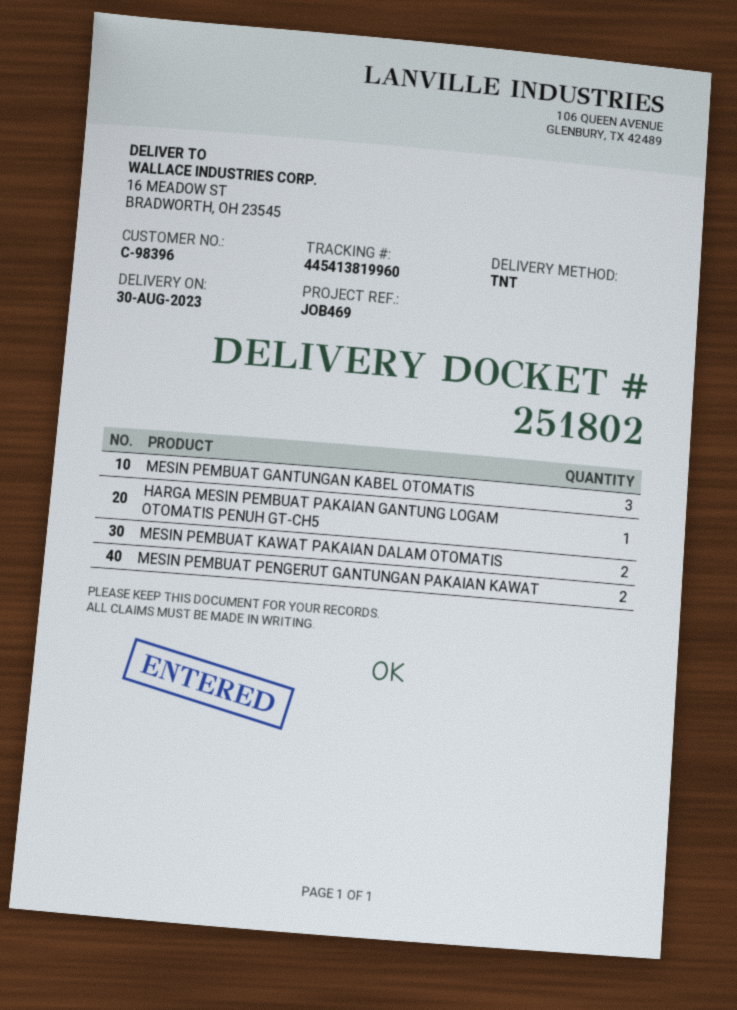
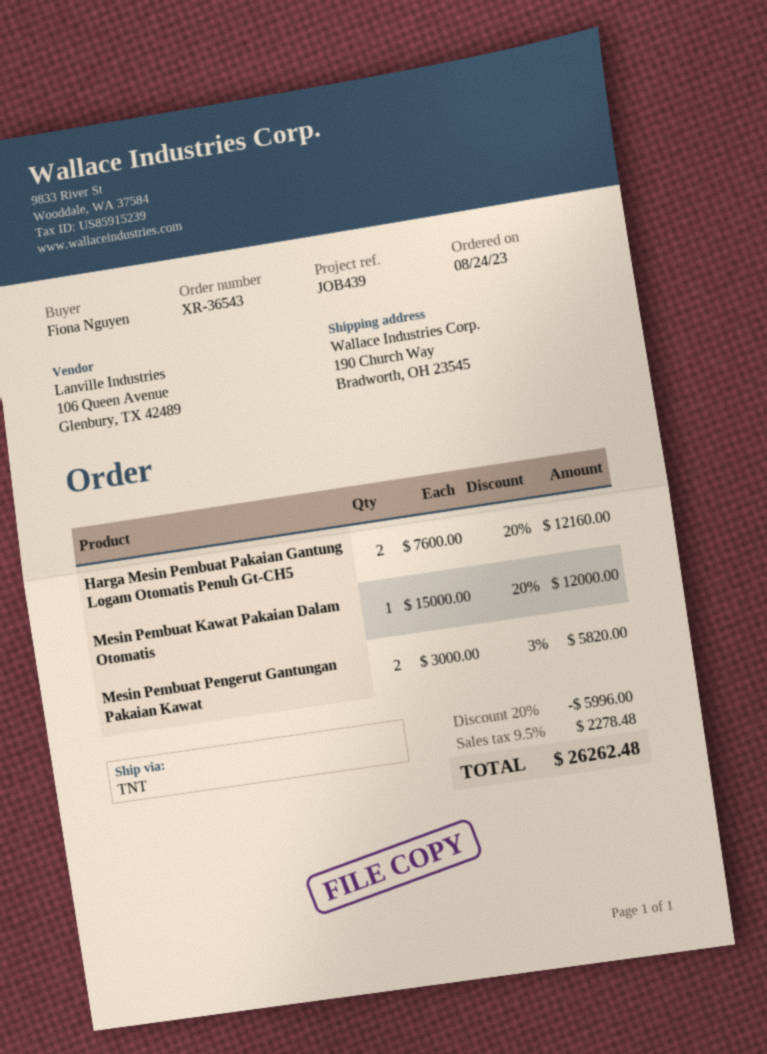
reference: JOB469 -> JOB439
ship to: 16 MEADOW ST, BRADWORTH, OH 23545 -> 190 Church Way, Bradworth, OH 23545
MESIN PEMBUAT GANTUNGAN KABEL OTOMATIS: 3 -> none
HARGA MESIN PEMBUAT PAKAIAN GANTUNG LOGAM OTOMATIS PENUH GT-CH5: 1 -> 2
MESIN PEMBUAT KAWAT PAKAIAN DALAM OTOMATIS: 2 -> 1

